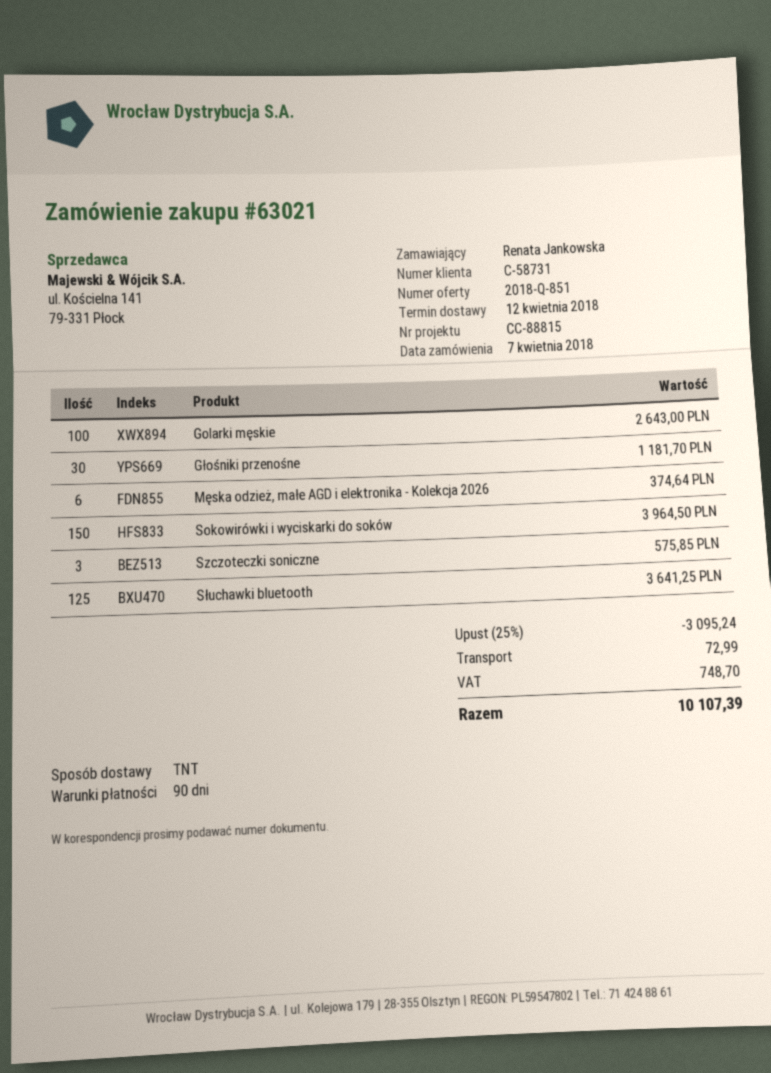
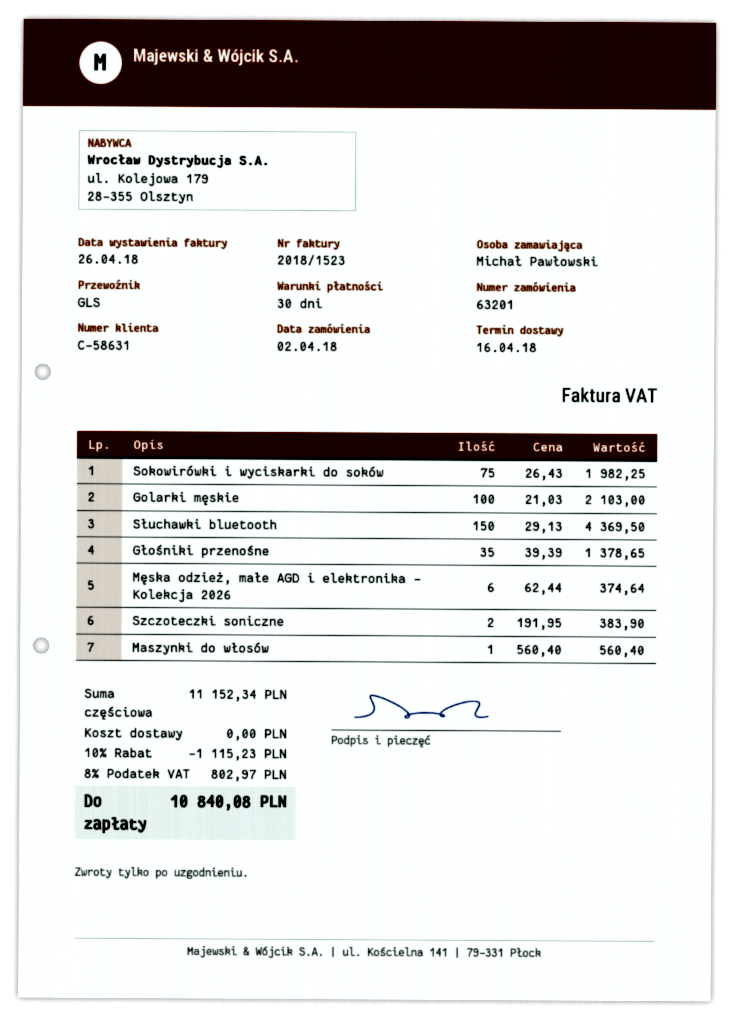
order number: 63021 -> 63201
order date: 2018-04-07 -> 2018-04-02
delivery date: 2018-04-12 -> 2018-04-16
payment terms: 90 days -> 30 days
customer number: C-58731 -> C-58631
ordered by: Renata Jankowska -> Michał Pawłowski
shipping method: TNT -> GLS
Golarki męskie: 100 for 2643.00 -> 100 for 2103.00
Głośniki przenośne: 30 for 1181.70 -> 35 for 1378.65
Sokowirówki i wyciskarki do soków: 150 for 3964.50 -> 75 for 1982.25
Szczoteczki soniczne: 3 for 575.85 -> 2 for 383.90
Słuchawki bluetooth: 125 for 3641.25 -> 150 for 4369.50
Maszynki do włosów: none -> 1 for 560.40
discount: 25% = 3095.24 -> 10% = 1115.23
shipping: 72.99 -> 0.00
tax: 748.70 -> 802.97
total: 10107.39 -> 10840.08

